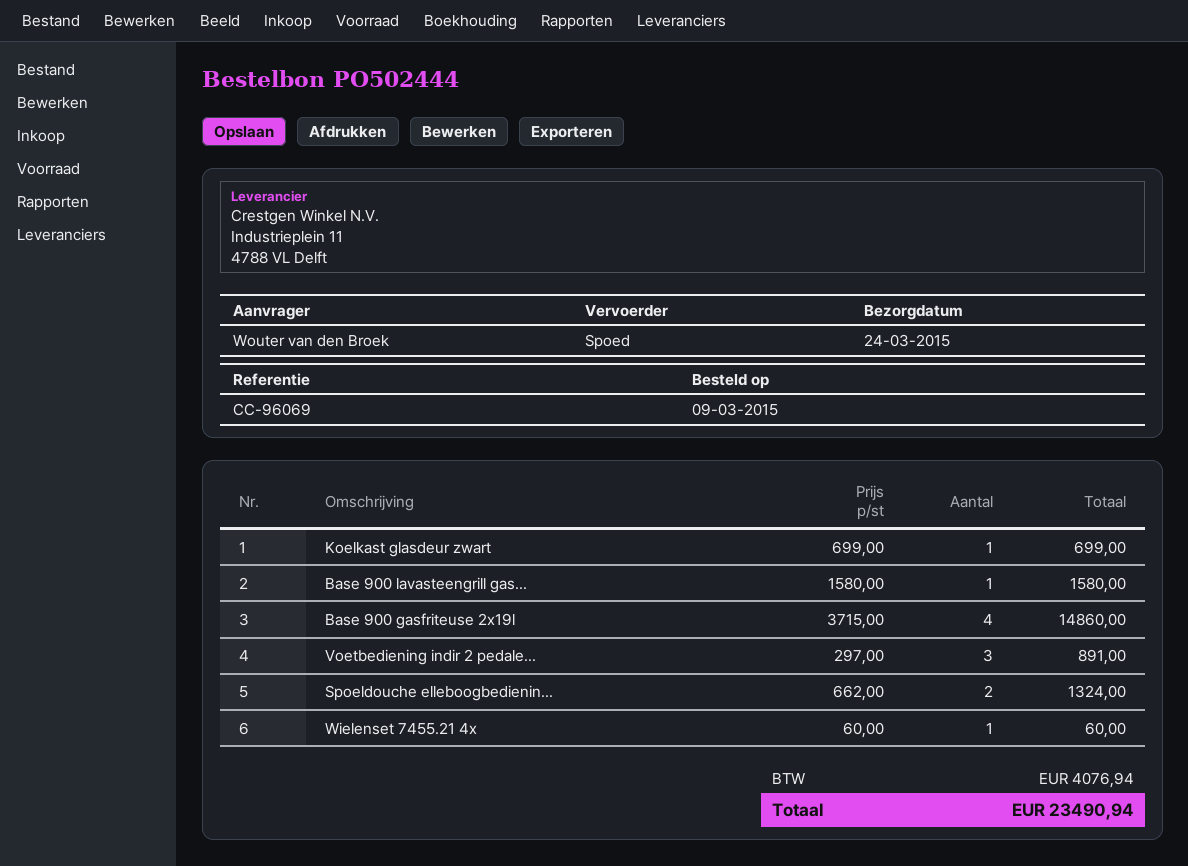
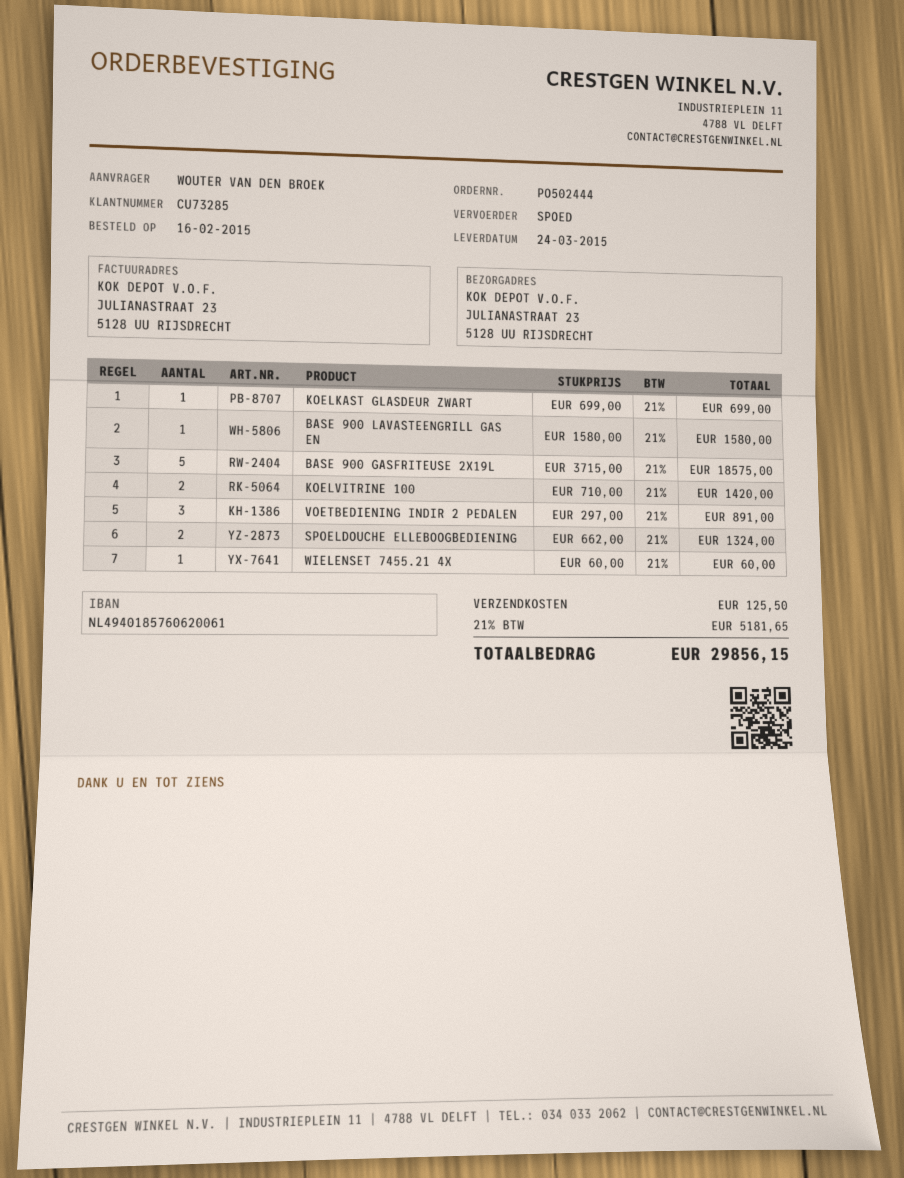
order date: 2015-03-09 -> 2015-02-16
Base 900 gasfriteuse 2x19l: 4 x 3715.00 = 14860.00 -> 5 x 3715.00 = 18575.00
KOELVITRINE 100: none -> 2 x 710.00 = 1420.00
shipping: none -> 125.50
tax: 4076.94 -> 5181.65
total: 23490.94 -> 29856.15

